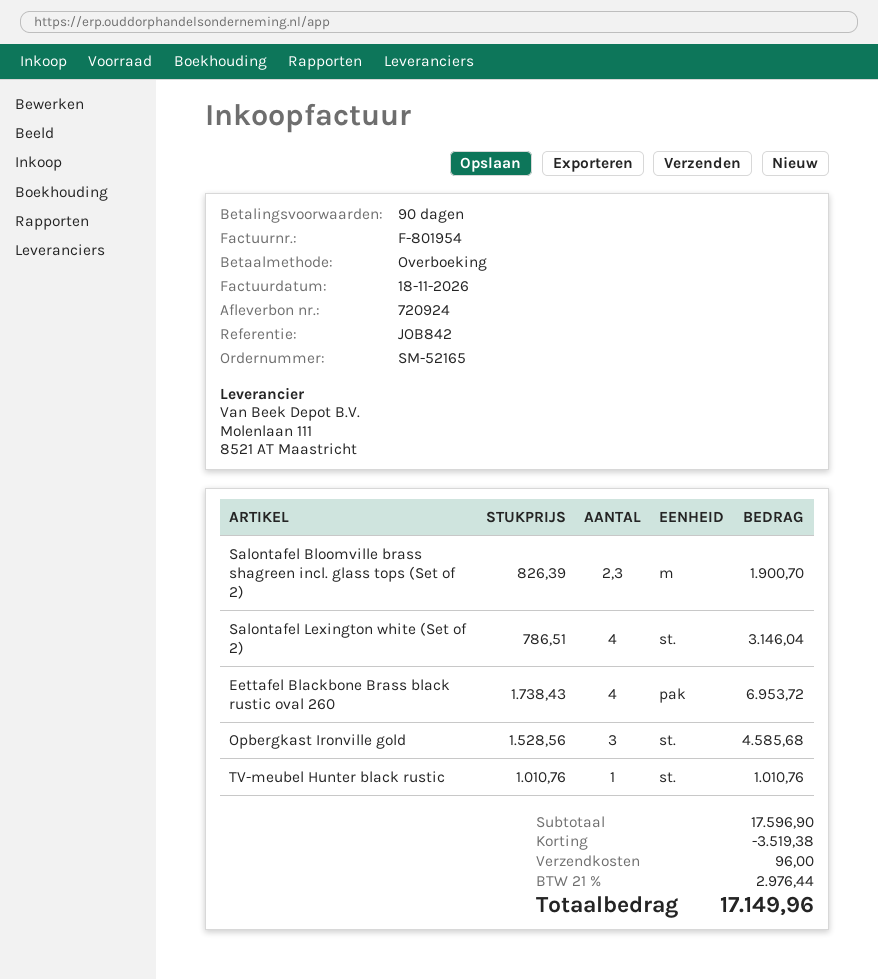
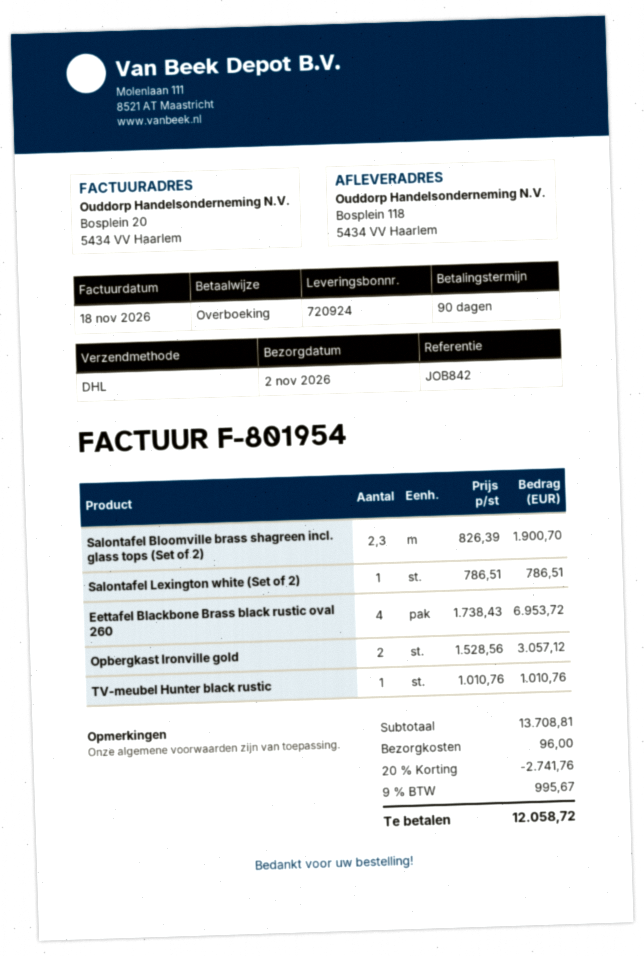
Salontafel Lexington white (Set of 2): 4 x 786.51 = 3146.04 -> 1 x 786.51 = 786.51
Opbergkast Ironville gold: 3 x 1528.56 = 4585.68 -> 2 x 1528.56 = 3057.12
subtotal: 17596.90 -> 13708.81
discount: 3519.38 -> 2741.76
tax: 21% = 2976.44 -> 9% = 995.67
total: 17149.96 -> 12058.72

